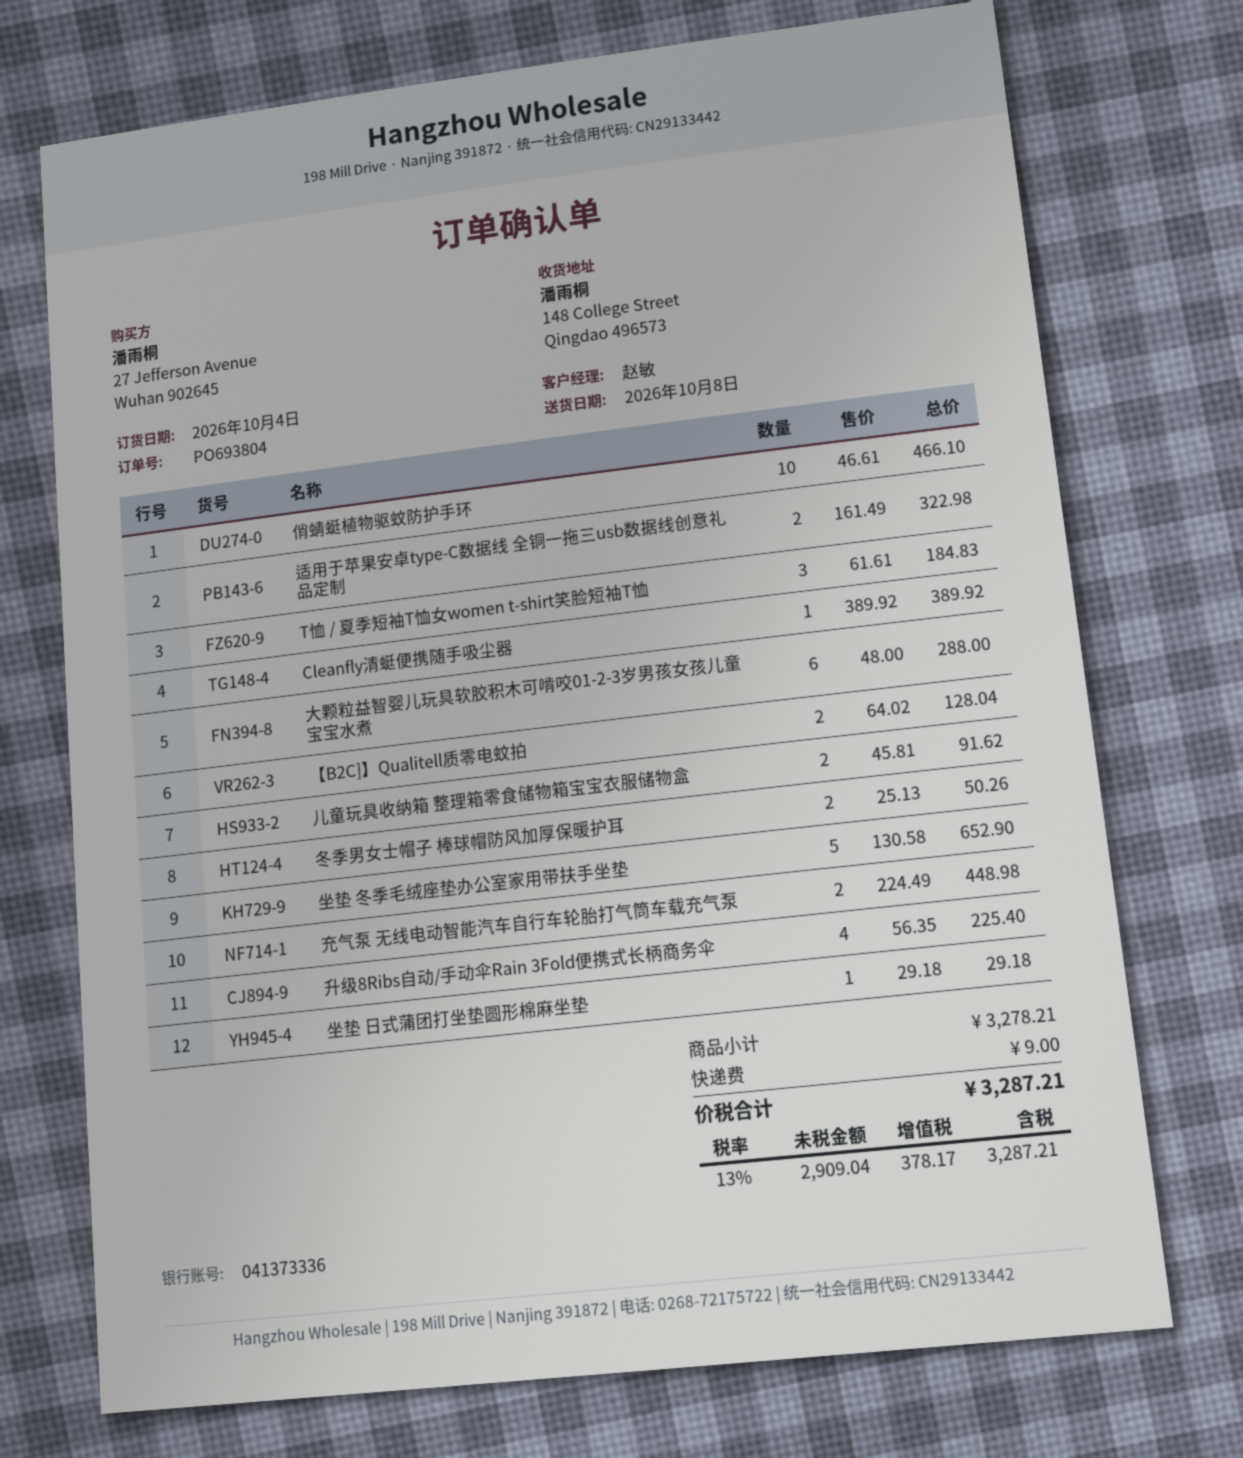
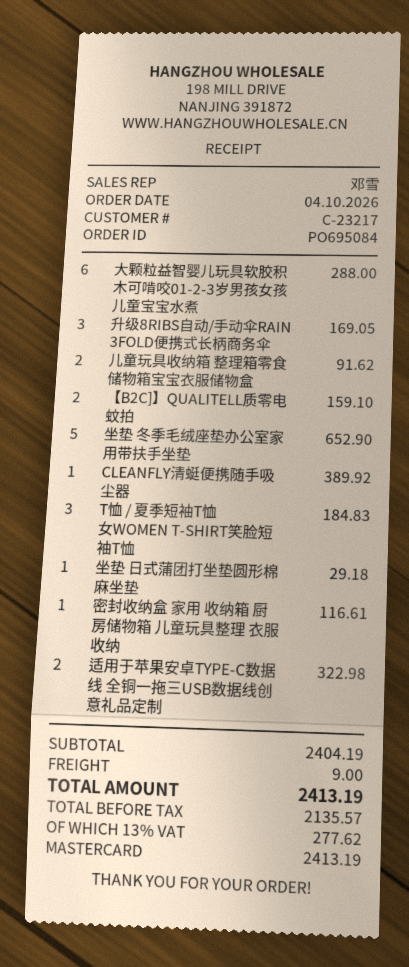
order number: PO693804 -> PO695084
sales rep: 赵敏 -> 邓雪
俏蜻蜓植物驱蚊防护手环: 10 for 466.10 -> none
【B2C]】Qualitell质零电蚊拍: 2 for 128.04 -> 2 for 159.10
冬季男女士帽子 棒球帽防风加厚保暖护耳: 2 for 50.26 -> none
充气泵 无线电动智能汽车自行车轮胎打气筒车载充气泵: 2 for 448.98 -> none
升级8Ribs自动/手动伞Rain 3Fold便携式长柄商务伞: 4 for 225.40 -> 3 for 169.05
密封收纳盒 家用 收纳箱 厨房储物箱 儿童玩具整理 衣服收纳: none -> 1 for 116.61
subtotal: 3278.21 -> 2404.19
net: 2909.04 -> 2135.57
tax: 13% = 378.17 -> 13% = 277.62
total: 3287.21 -> 2413.19

